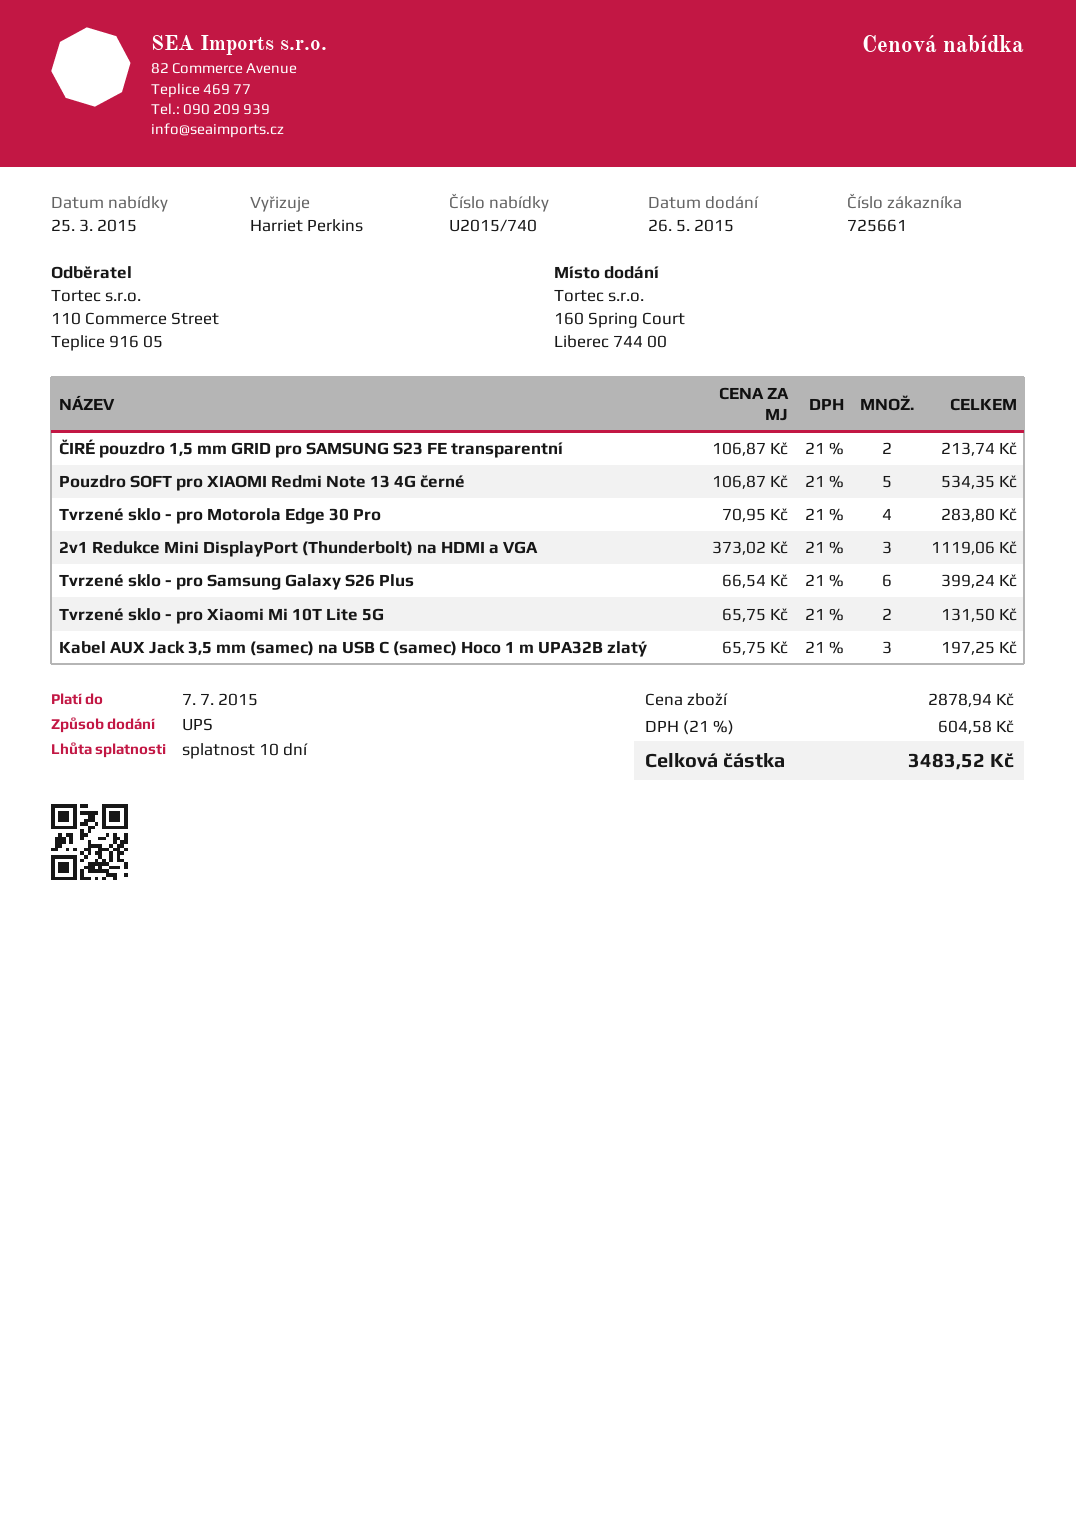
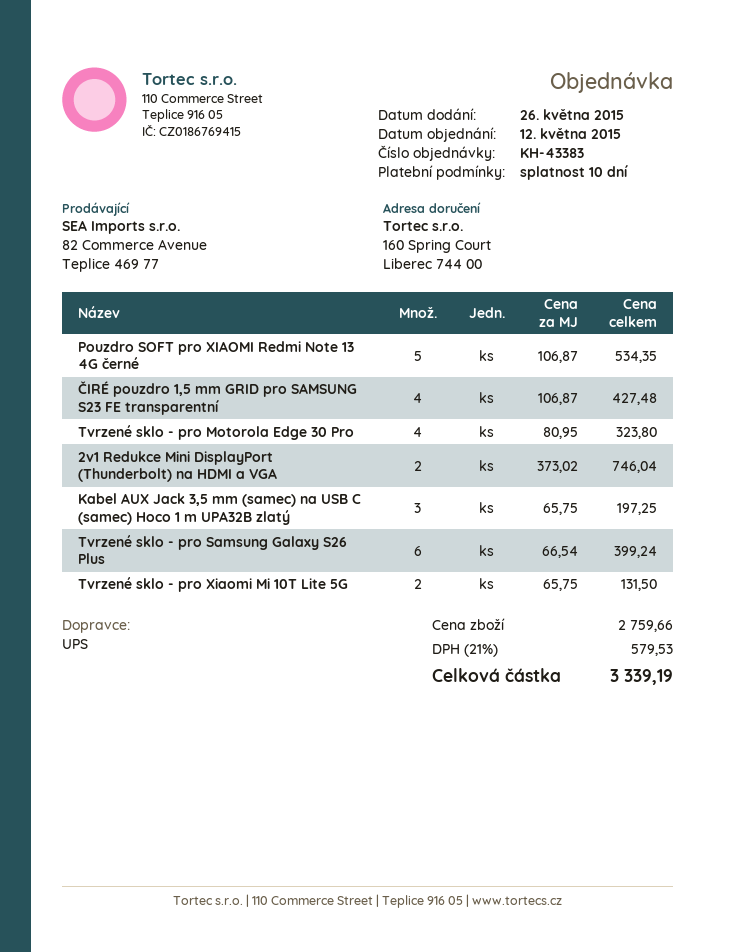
ČIRÉ pouzdro 1,5 mm GRID pro SAMSUNG S23 FE transparentní: 2 x 106.87 = 213.74 -> 4 x 106.87 = 427.48
Tvrzené sklo - pro Motorola Edge 30 Pro: 4 x 70.95 = 283.80 -> 4 x 80.95 = 323.80
2v1 Redukce Mini DisplayPort (Thunderbolt) na HDMI a VGA: 3 x 373.02 = 1119.06 -> 2 x 373.02 = 746.04
subtotal: 2878.94 -> 2759.66
tax: 21% = 604.58 -> 21% = 579.53
total: 3483.52 -> 3339.19

